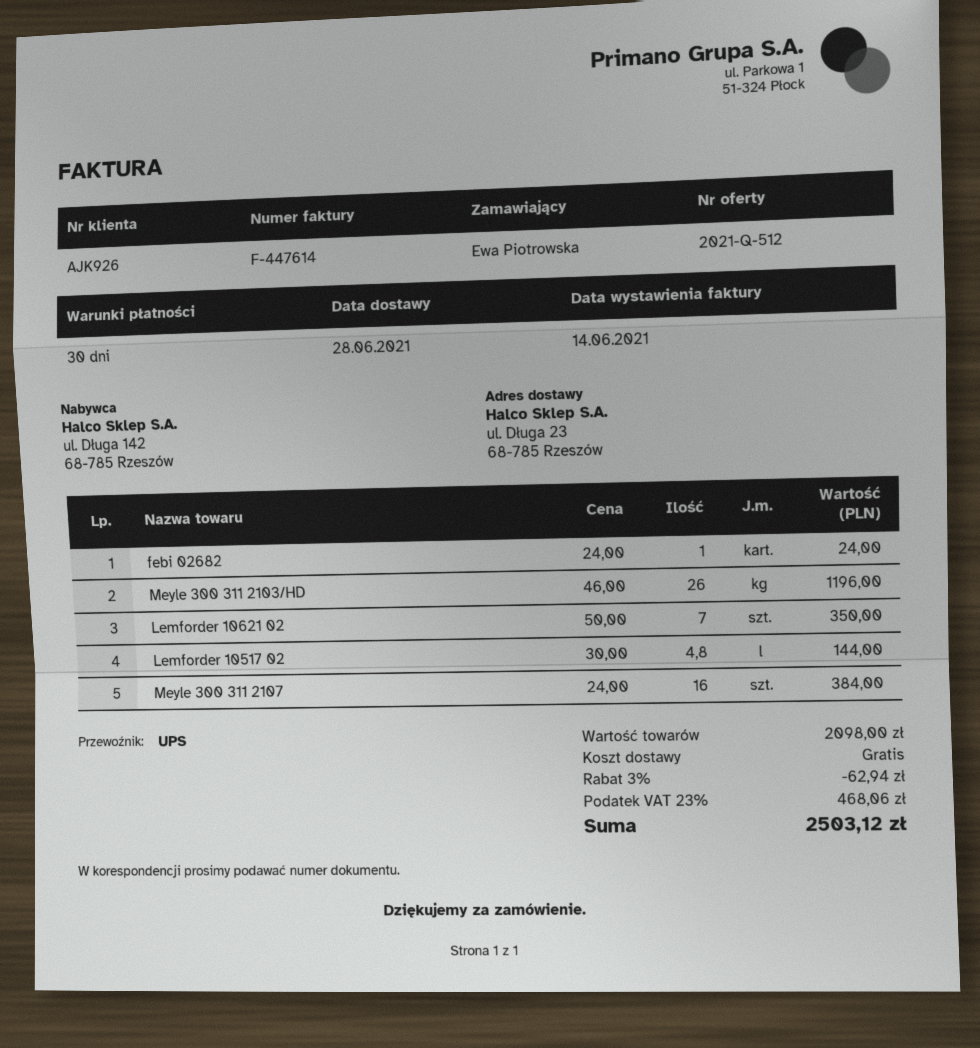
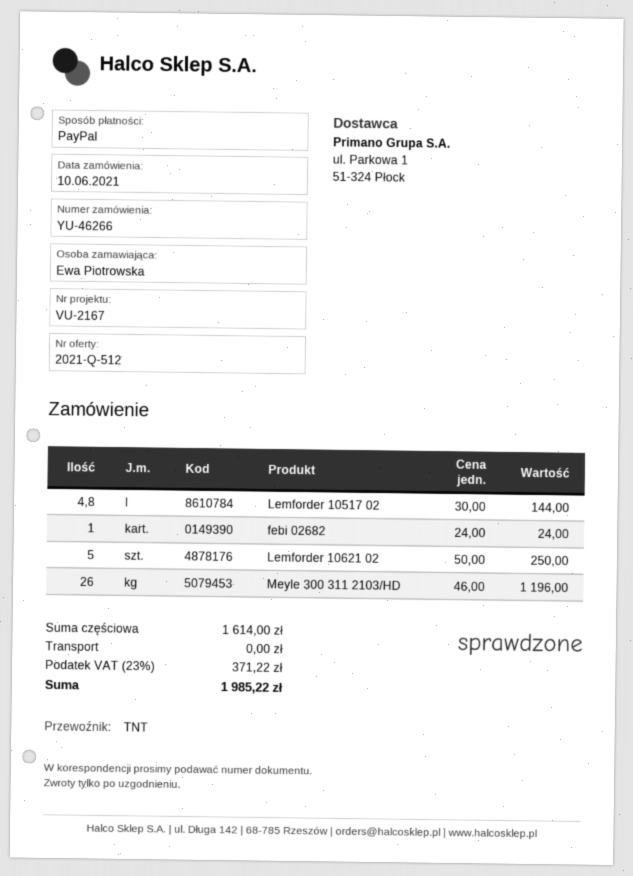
shipping method: UPS -> TNT
Lemforder 10621 02: 7 x 50.00 = 350.00 -> 5 x 50.00 = 250.00
Meyle 300 311 2107: 16 x 24.00 = 384.00 -> none
subtotal: 2098.00 -> 1614.00
discount: 3% = 62.94 -> none
tax: 23% = 468.06 -> 23% = 371.22
total: 2503.12 -> 1985.22

